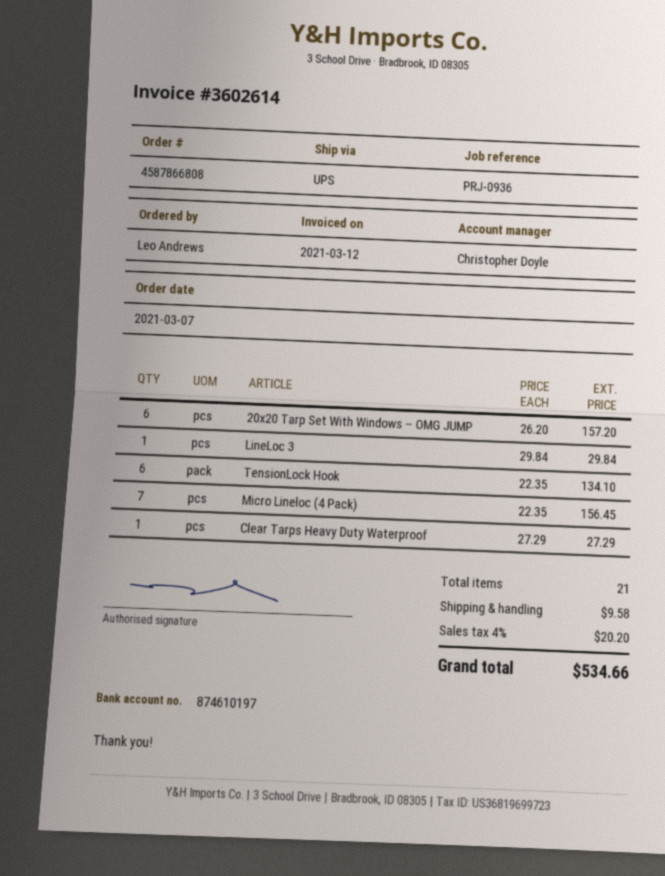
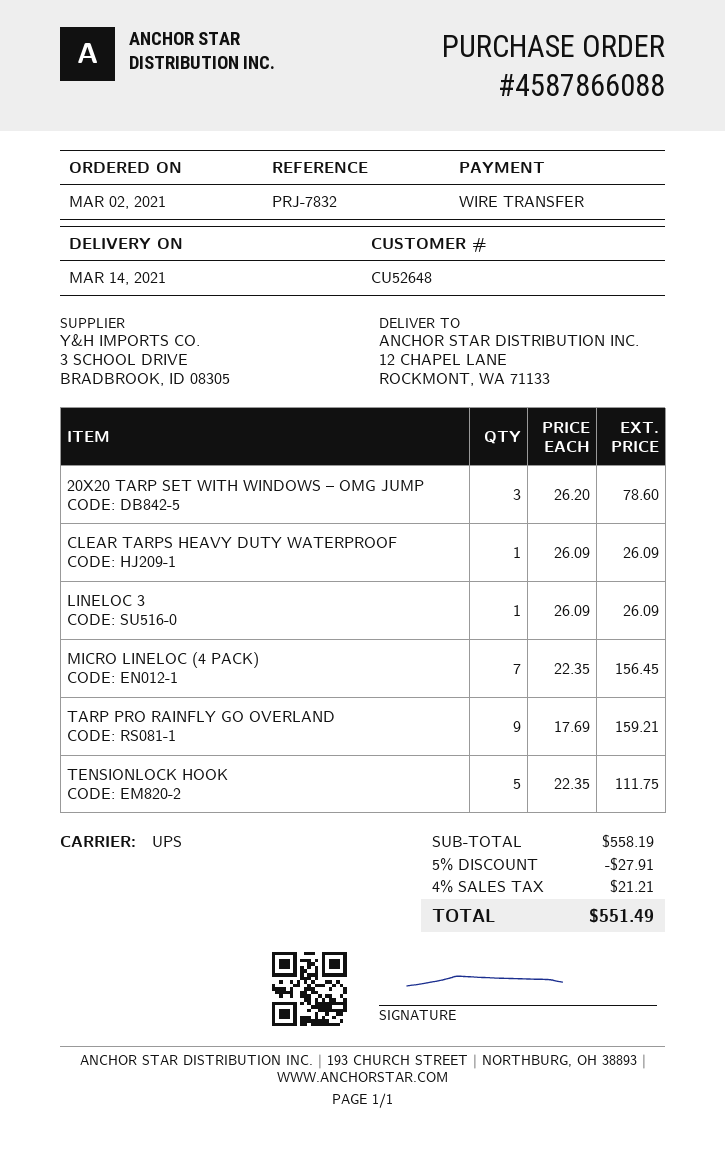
order number: 4587866808 -> 4587866088
order date: 2021-03-07 -> 2021-03-02
reference: PRJ-0936 -> PRJ-7832
20x20 Tarp Set With Windows – OMG JUMP: 6 x 26.20 = 157.20 -> 3 x 26.20 = 78.60
LineLoc 3: 1 x 29.84 = 29.84 -> 1 x 26.09 = 26.09
TensionLock Hook: 6 x 22.35 = 134.10 -> 5 x 22.35 = 111.75
Clear Tarps Heavy Duty Waterproof: 1 x 27.29 = 27.29 -> 1 x 26.09 = 26.09
TARP PRO RAINFLY GO OVERLAND: none -> 9 x 17.69 = 159.21
discount: none -> 5% = 27.91
shipping: 9.58 -> none
tax: 4% = 20.20 -> 4% = 21.21
total: 534.66 -> 551.49

